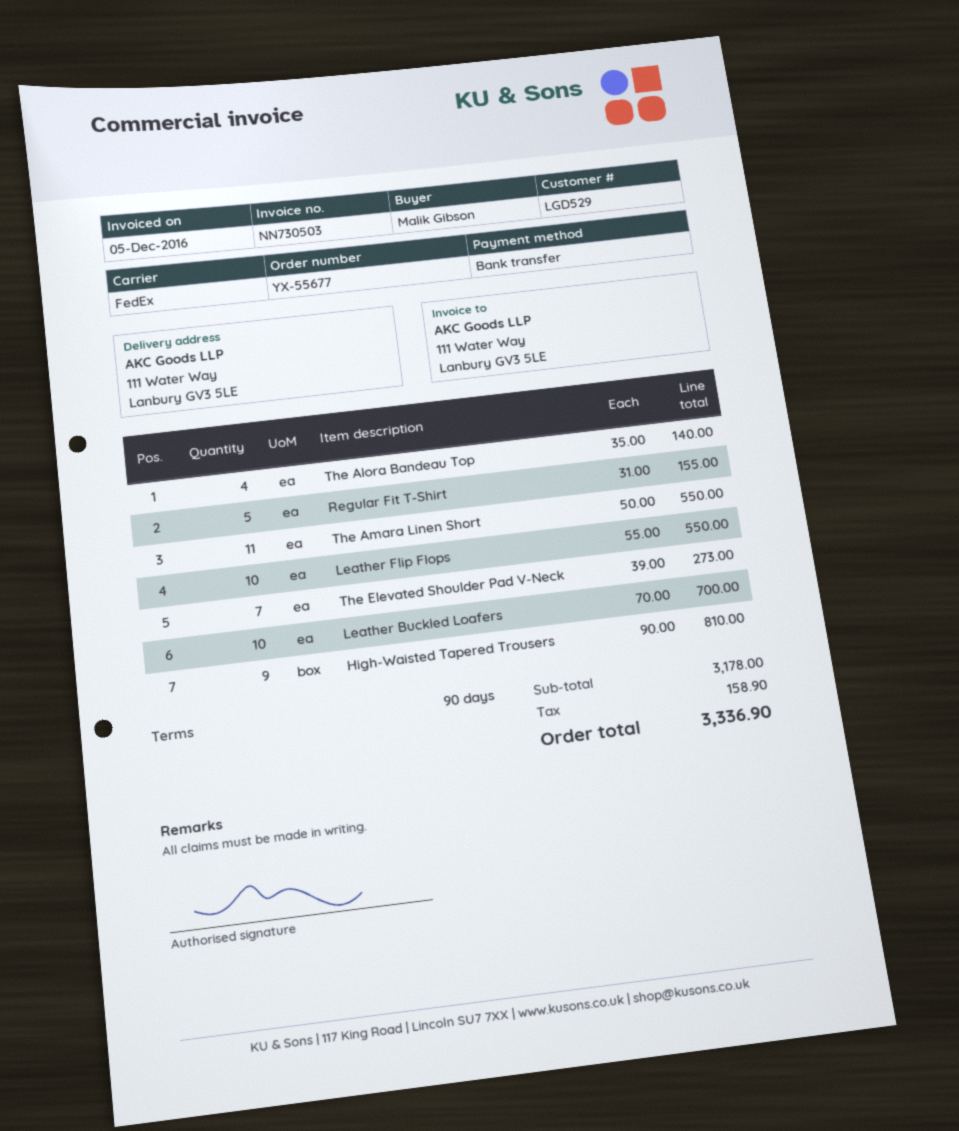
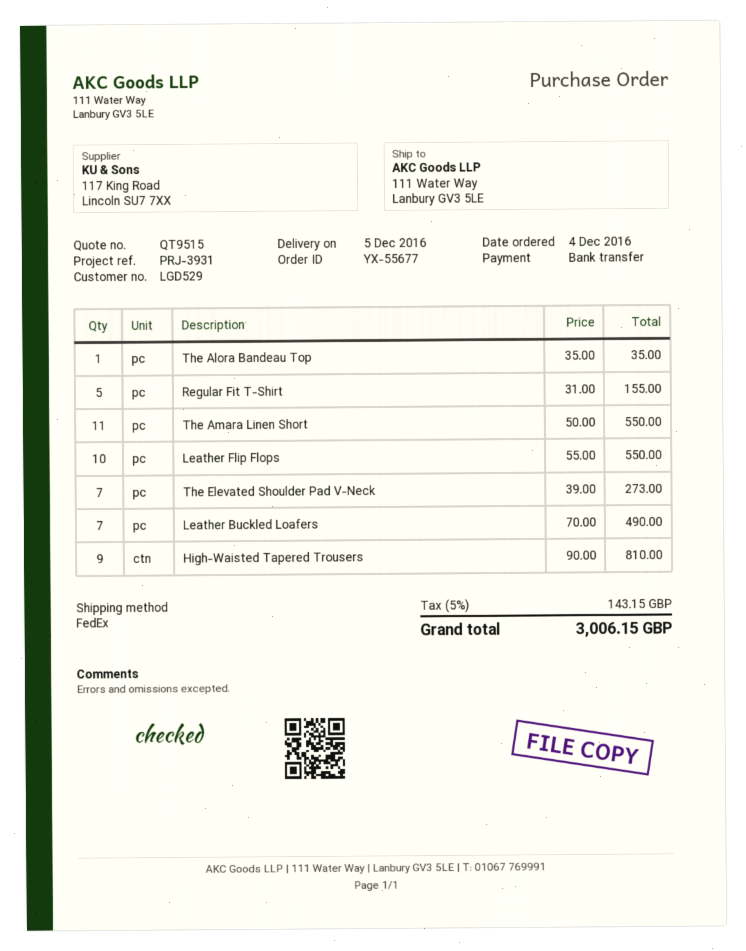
The Alora Bandeau Top: 4 x 35.00 = 140.00 -> 1 x 35.00 = 35.00
Leather Buckled Loafers: 10 x 70.00 = 700.00 -> 7 x 70.00 = 490.00
tax: 158.90 -> 143.15
total: 3336.90 -> 3006.15

